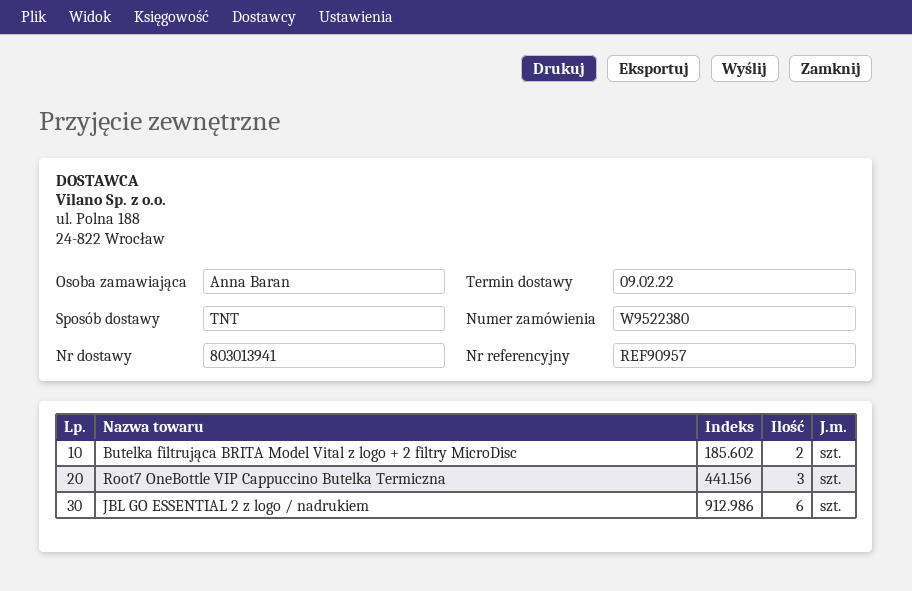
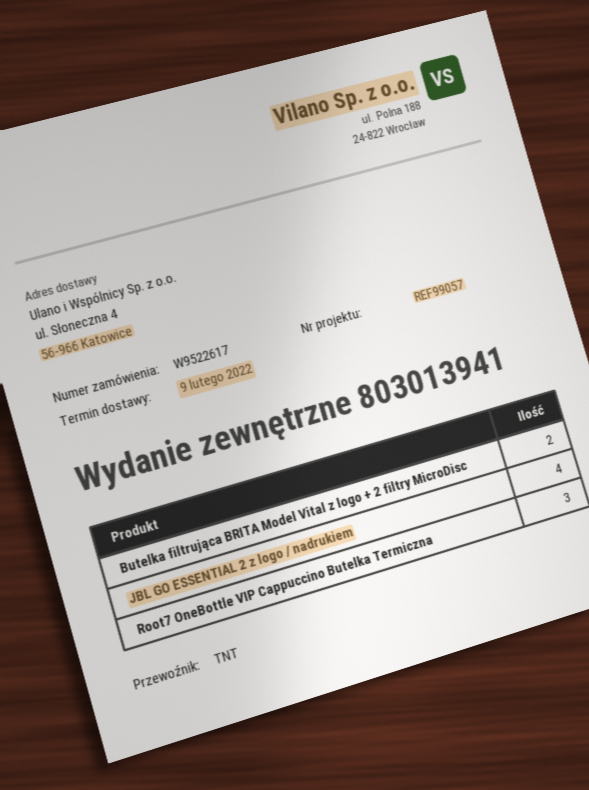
order number: W9522380 -> W9522617
reference: REF90957 -> REF99057
JBL GO ESSENTIAL 2 z logo / nadrukiem: 6 -> 4

